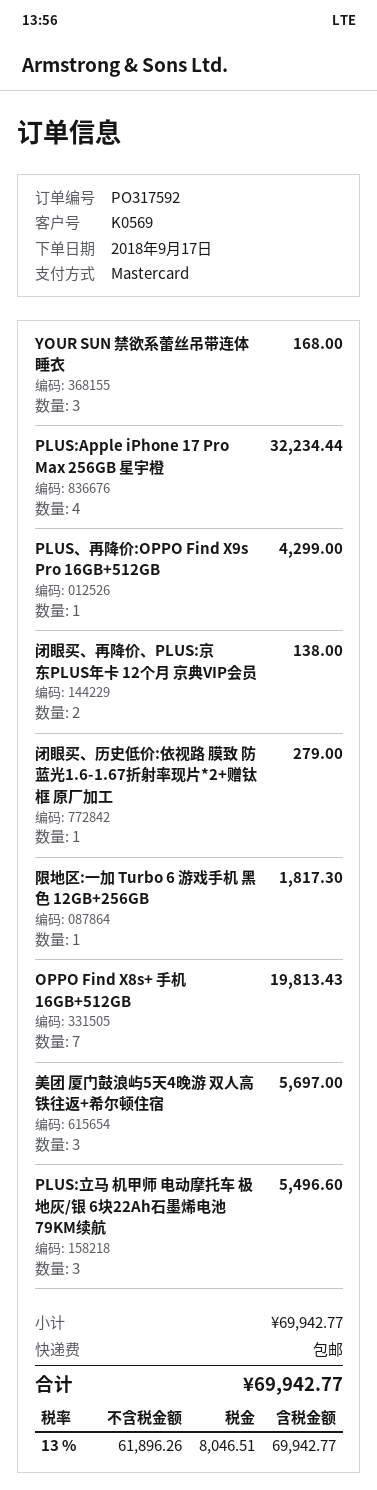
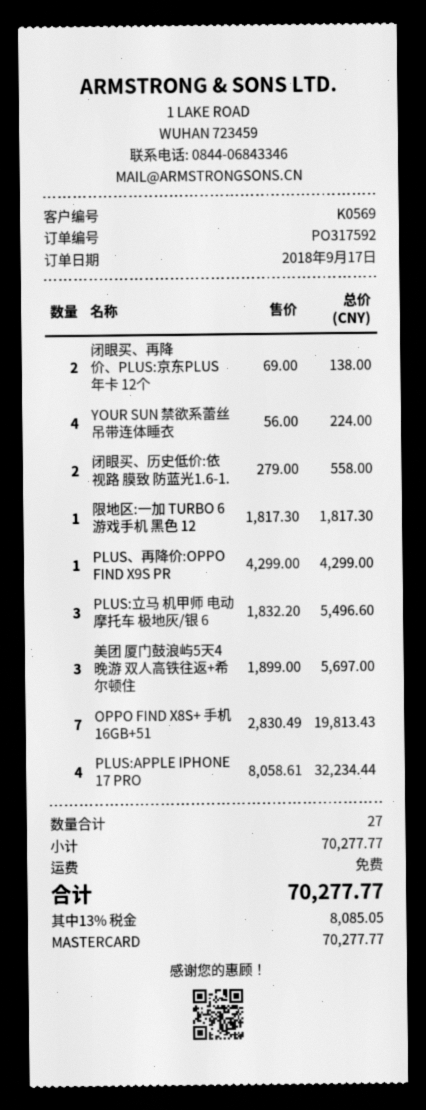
YOUR SUN 禁欲系蕾丝吊带连体睡衣: 3 for 168.00 -> 4 for 224.00
闭眼买、历史低价:依视路 膜致 防蓝光1.6-1.67折射率现片*2+赠钛框 原厂加工: 1 for 279.00 -> 2 for 558.00
subtotal: 69942.77 -> 70277.77
tax: 13% = 8046.51 -> 13% = 8085.05
total: 69942.77 -> 70277.77

